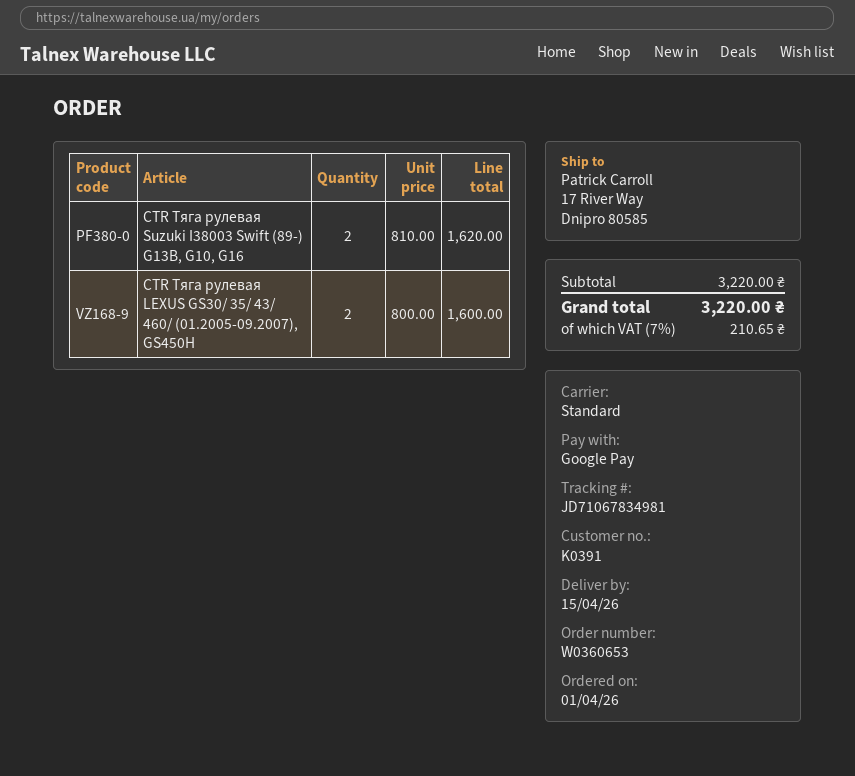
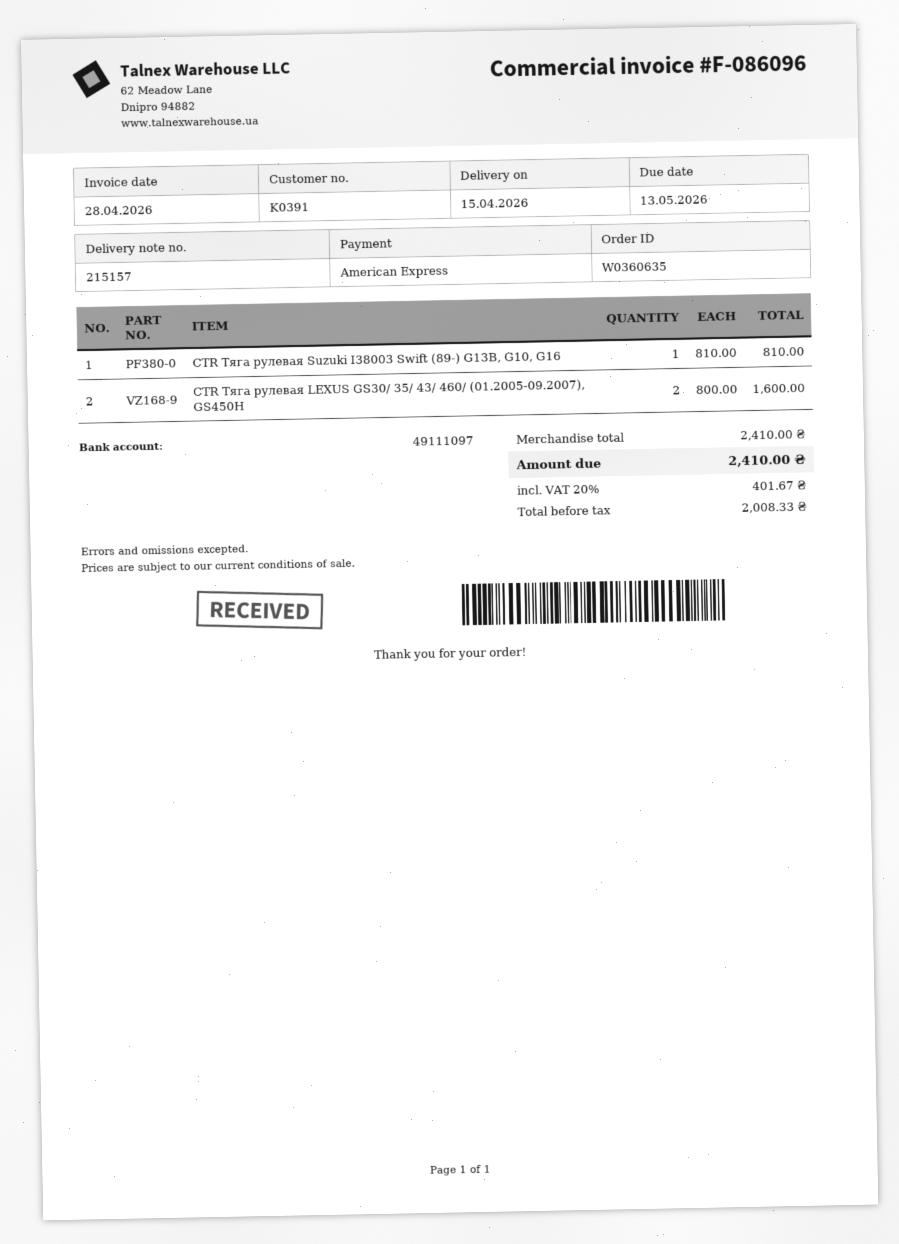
order number: W0360653 -> W0360635
payment method: Google Pay -> American Express
CTR Тяга рулевая Suzuki I38003 Swift (89-) G13B, G10, G16: 2 x 810.00 = 1620.00 -> 1 x 810.00 = 810.00
subtotal: 3220.00 -> 2410.00
tax: 7% = 210.65 -> 20% = 401.67
total: 3220.00 -> 2410.00

